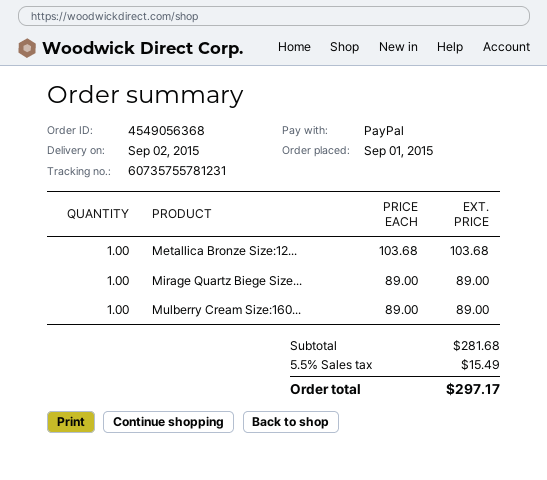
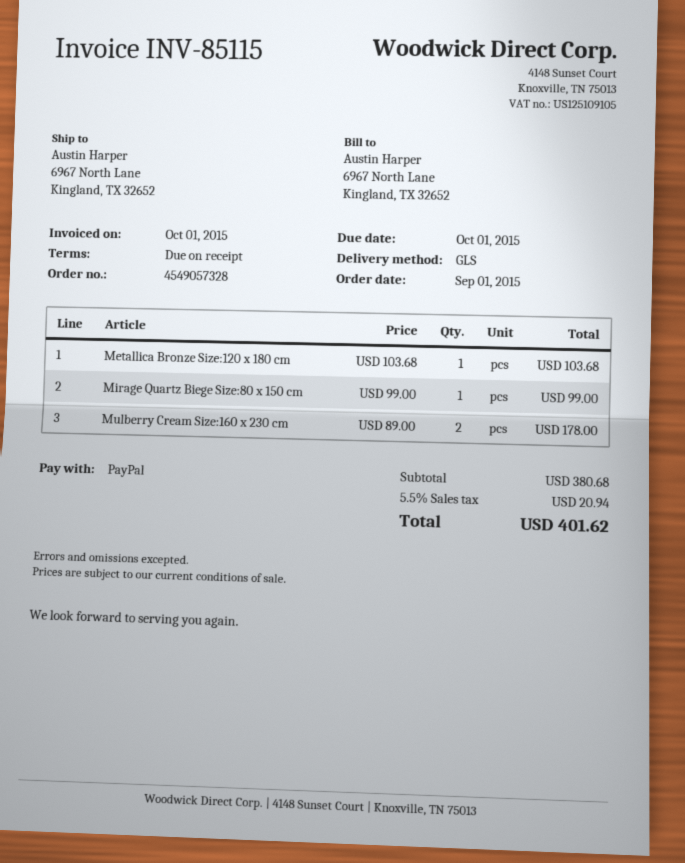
order number: 4549056368 -> 4549057328
Mirage Quartz Biege Size...: 1 x 89.00 = 89.00 -> 1 x 99.00 = 99.00
Mulberry Cream Size:160...: 1 x 89.00 = 89.00 -> 2 x 89.00 = 178.00
subtotal: 281.68 -> 380.68
tax: 5.5% = 15.49 -> 5.5% = 20.94
total: 297.17 -> 401.62

